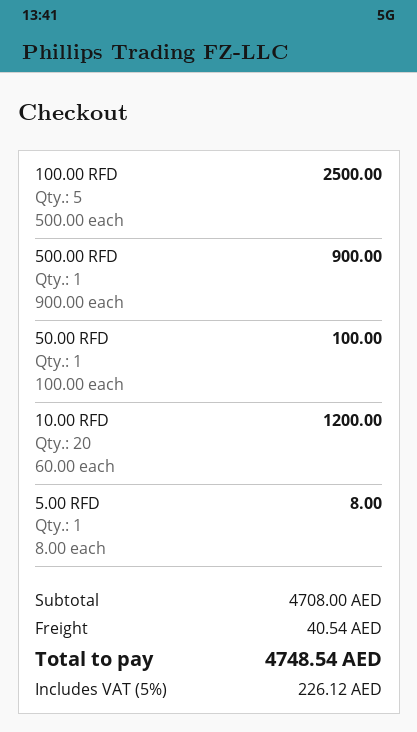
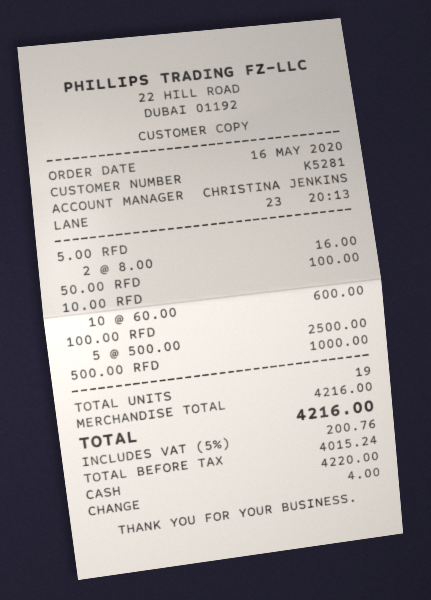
500.00 RFD: 1 x 900.00 = 900.00 -> 1 x 1000.00 = 1000.00
10.00 RFD: 20 x 60.00 = 1200.00 -> 10 x 60.00 = 600.00
5.00 RFD: 1 x 8.00 = 8.00 -> 2 x 8.00 = 16.00
subtotal: 4708.00 -> 4216.00
shipping: 40.54 -> none
tax: 5% = 226.12 -> 5% = 200.76
total: 4748.54 -> 4216.00

